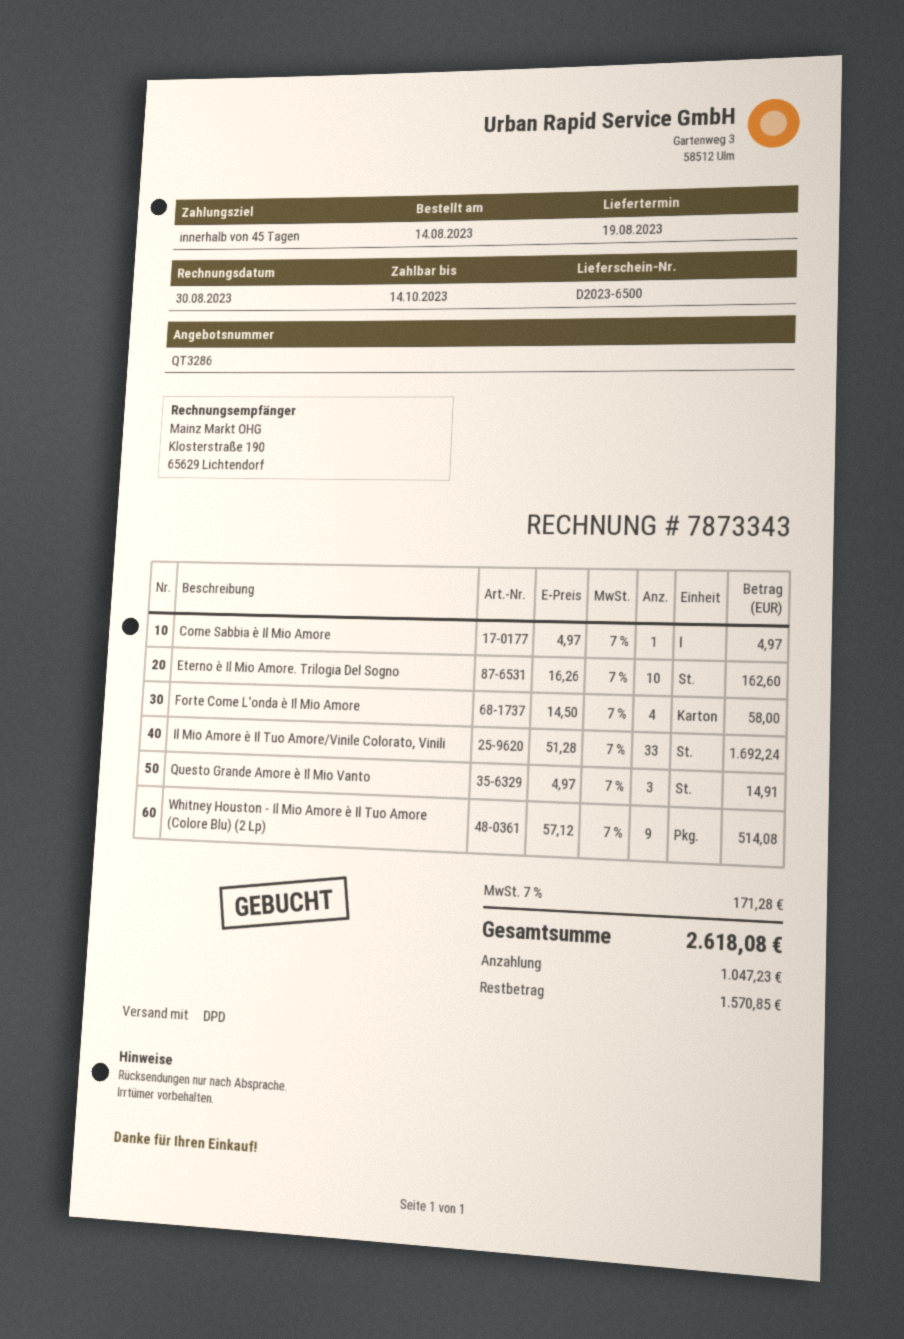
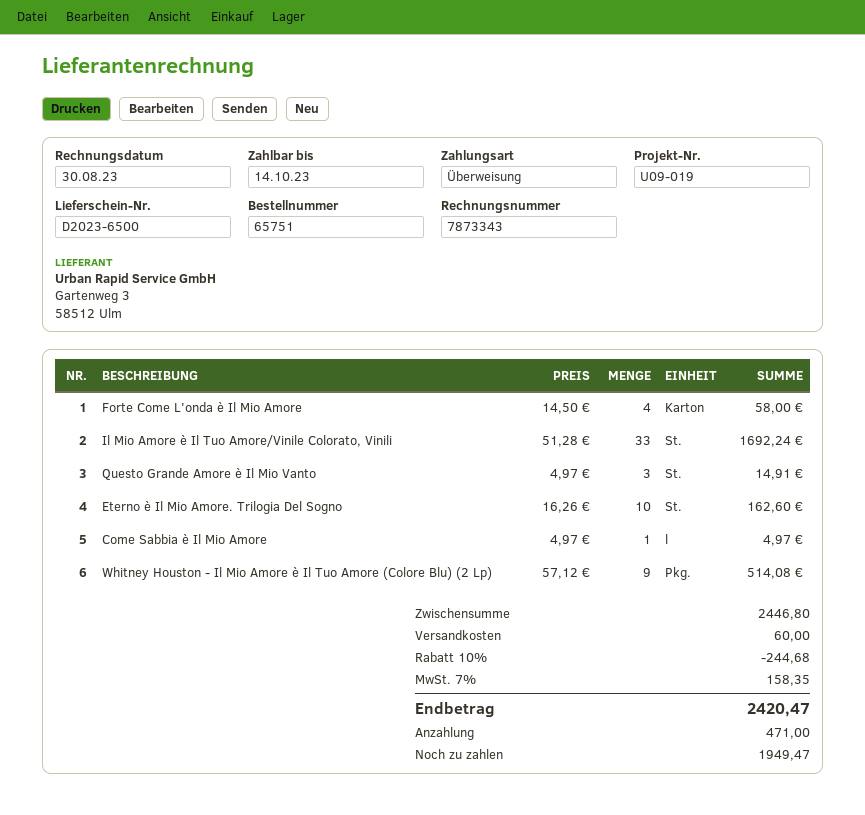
discount: none -> 10% = 244.68
shipping: none -> 60.00
tax: 7% = 171.28 -> 7% = 158.35
total: 2618.08 -> 2420.47
deposit: 1047.23 -> 471.00
balance: 1570.85 -> 1949.47

